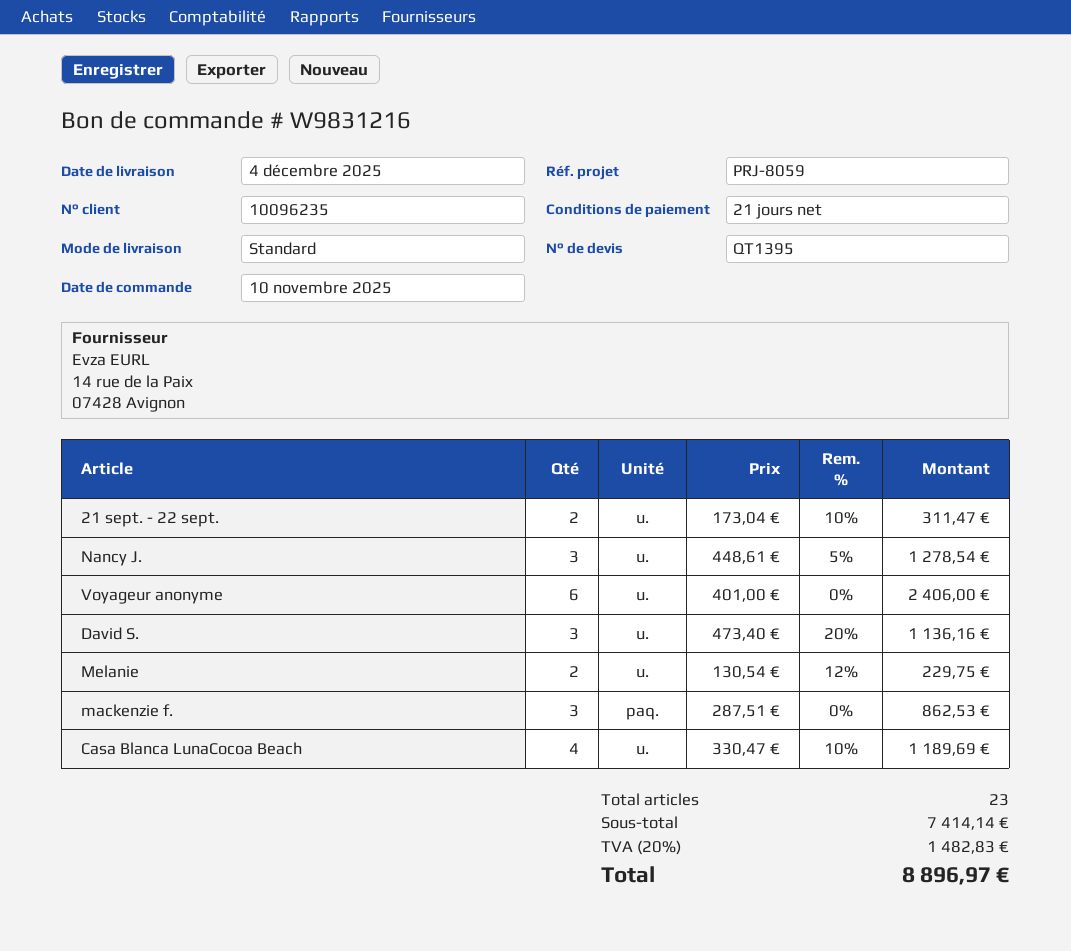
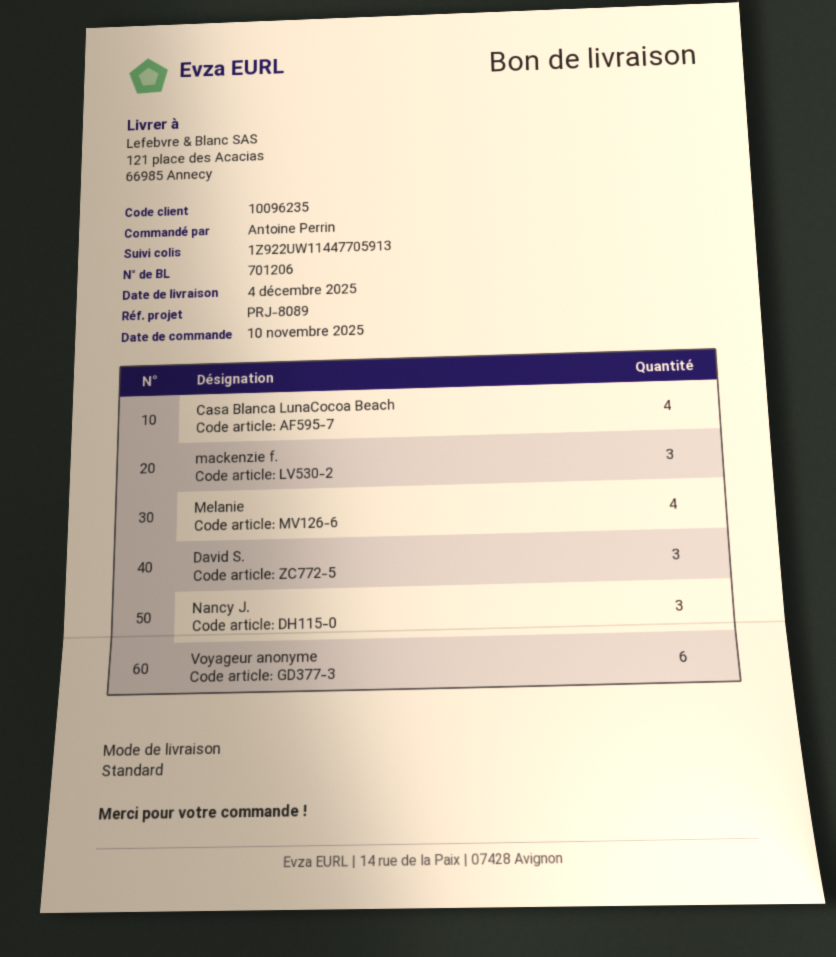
reference: PRJ-8059 -> PRJ-8089
21 sept. - 22 sept.: 2 -> none
Melanie: 2 -> 4

